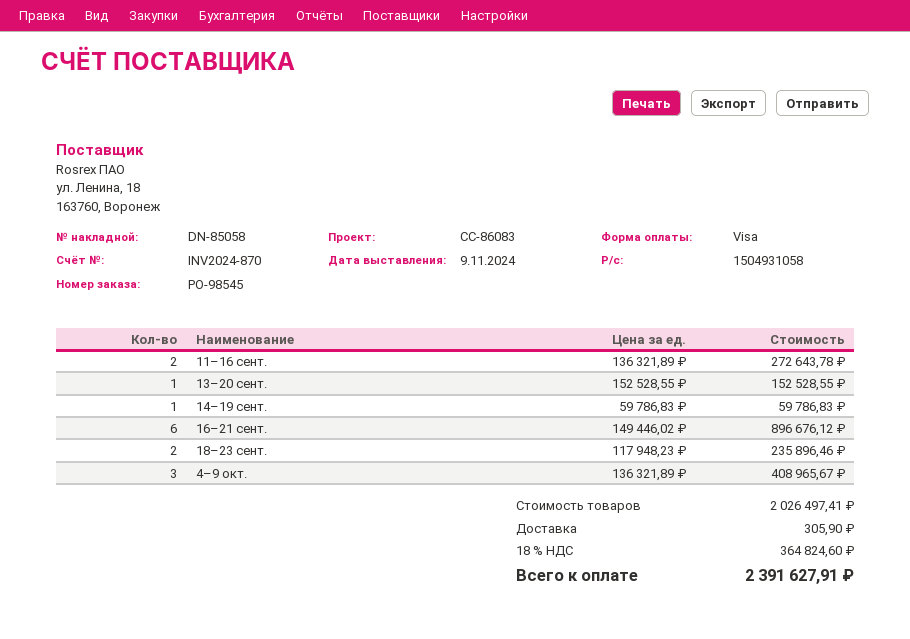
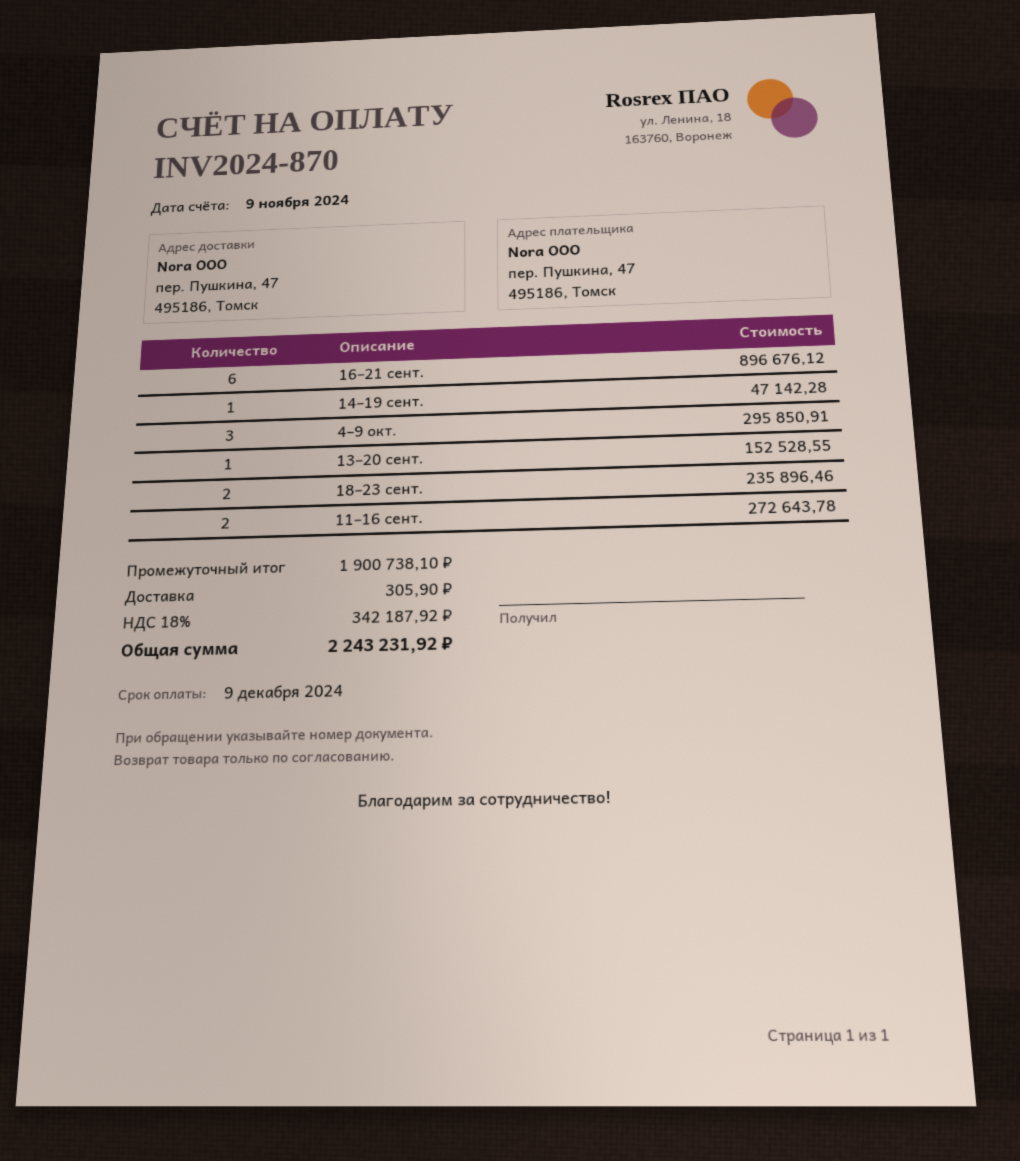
14–19 сент.: 1 for 59786.83 -> 1 for 47142.28
4–9 окт.: 3 for 408965.67 -> 3 for 295850.91
subtotal: 2026497.41 -> 1900738.10
tax: 18% = 364824.60 -> 18% = 342187.92
total: 2391627.91 -> 2243231.92

